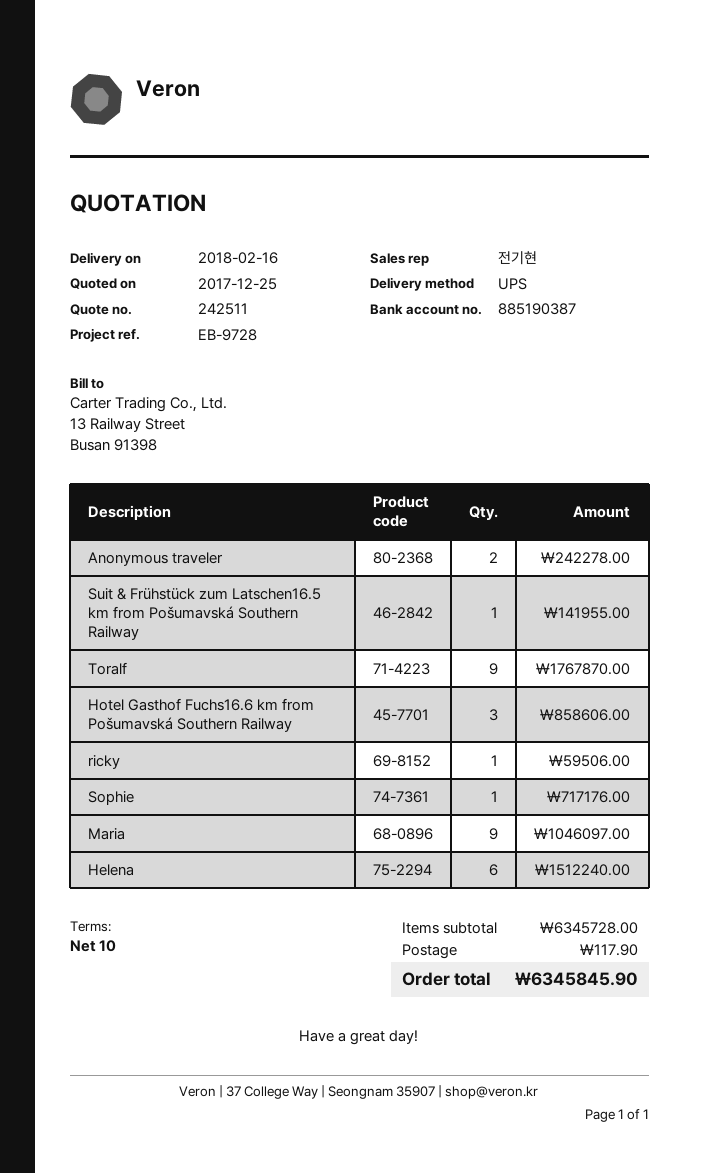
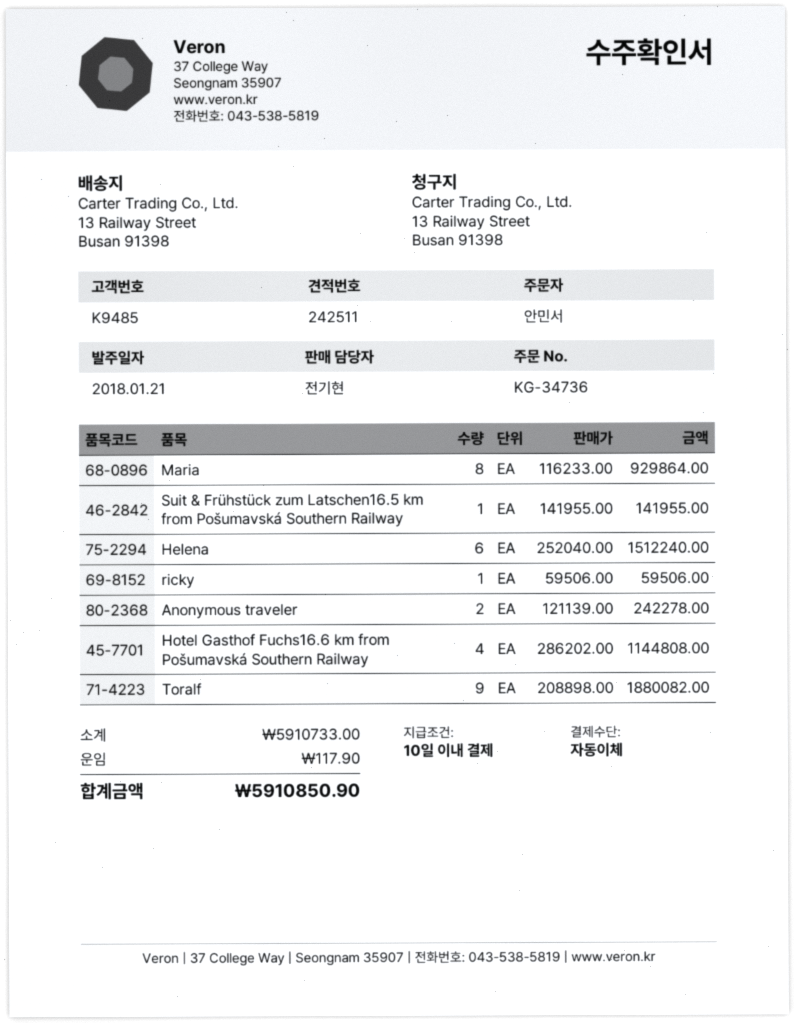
Toralf: 9 for 1767870.00 -> 9 for 1880082.00
Hotel Gasthof Fuchs16.6 km from Pošumavská Southern Railway: 3 for 858606.00 -> 4 for 1144808.00
Sophie: 1 for 717176.00 -> none
Maria: 9 for 1046097.00 -> 8 for 929864.00
subtotal: 6345728.00 -> 5910733.00
total: 6345845.90 -> 5910850.90

